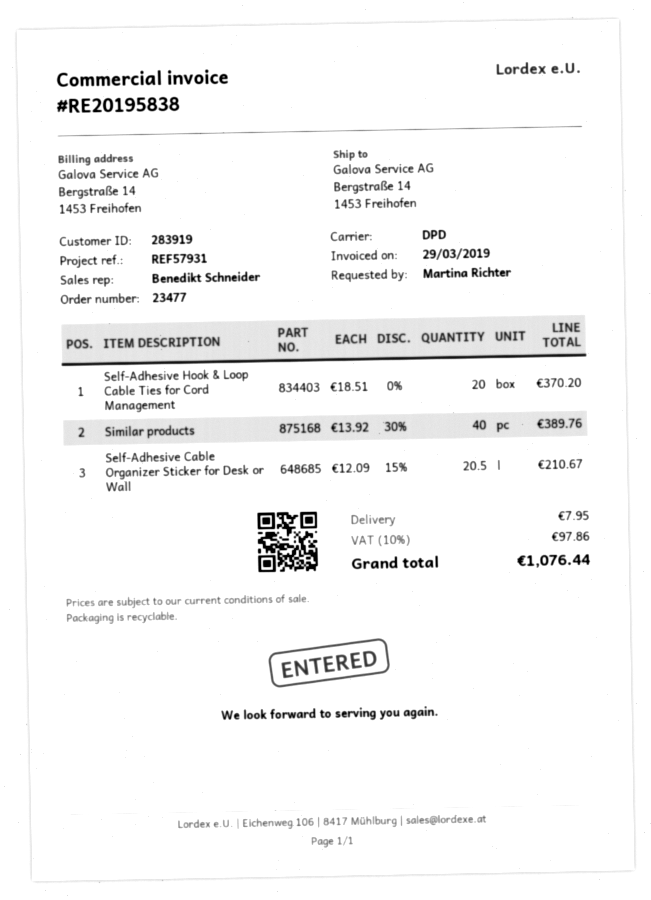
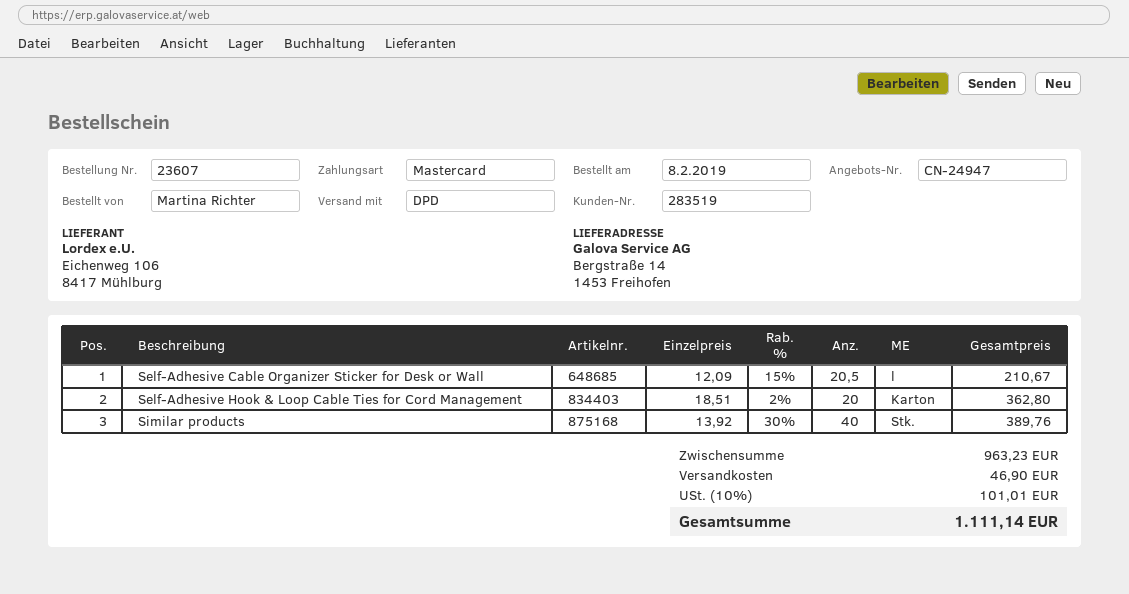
order number: 23477 -> 23607
customer number: 283919 -> 283519
Self-Adhesive Hook & Loop Cable Ties for Cord Management: 20 x 18.51 = 370.20 -> 20 x 18.51 - 2% = 362.80
shipping: 7.95 -> 46.90
tax: 10% = 97.86 -> 10% = 101.01
total: 1076.44 -> 1111.14

